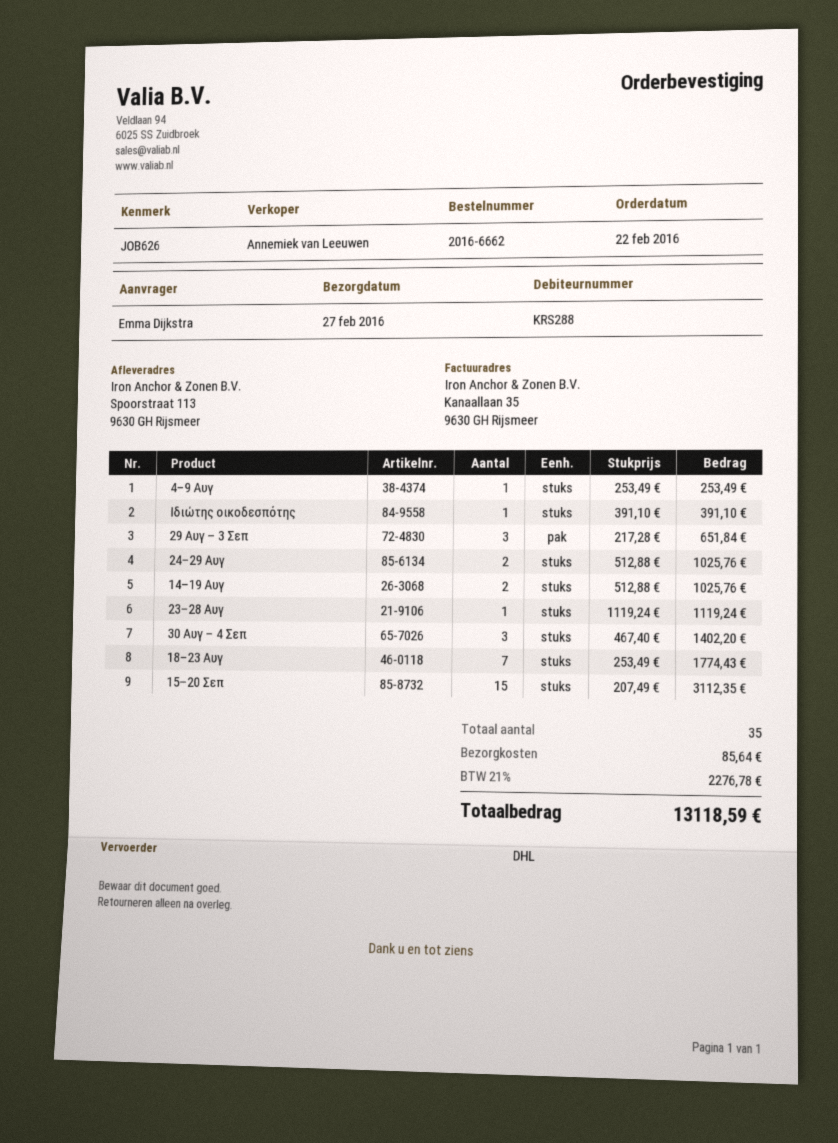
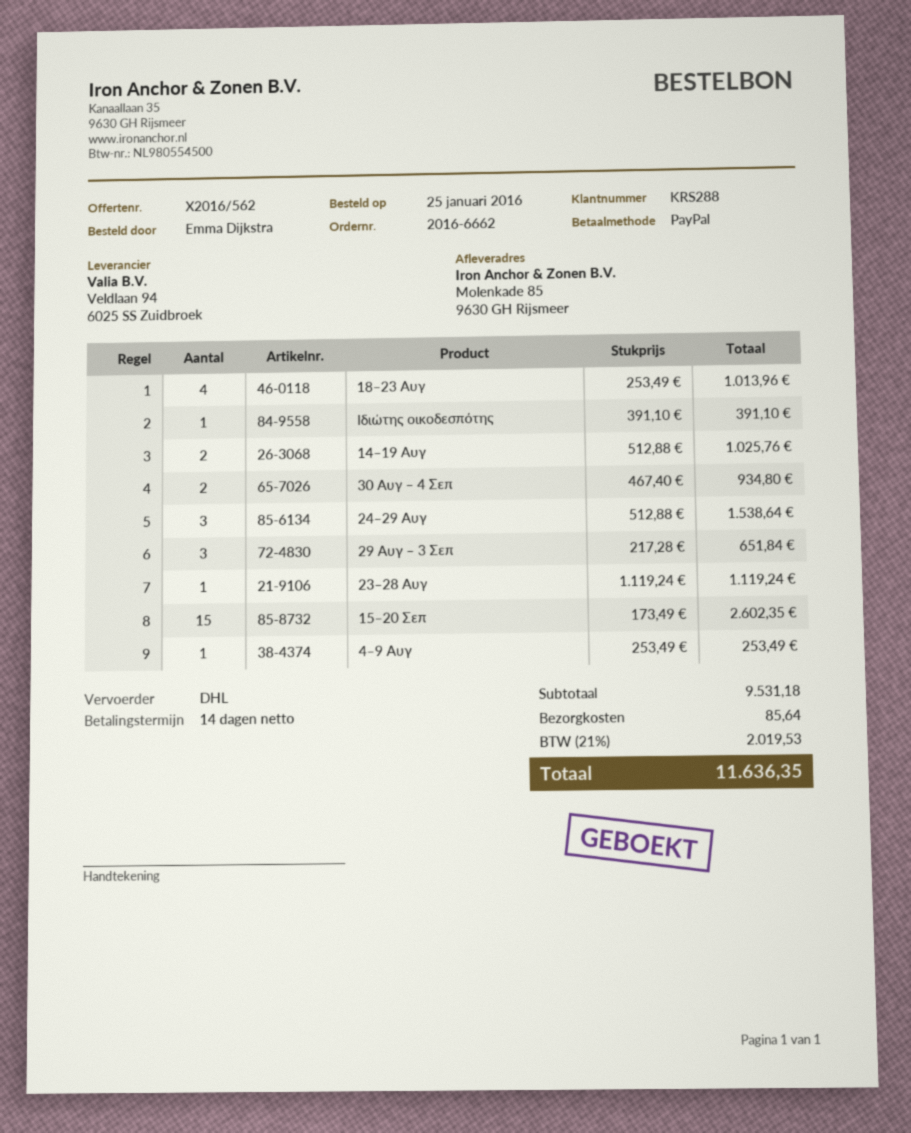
order date: 2016-02-22 -> 2016-01-25
ship to: Spoorstraat 113, 9630 GH Rijsmeer -> Molenkade 85, 9630 GH Rijsmeer
24–29 Αυγ: 2 x 512.88 = 1025.76 -> 3 x 512.88 = 1538.64
30 Αυγ – 4 Σεπ: 3 x 467.40 = 1402.20 -> 2 x 467.40 = 934.80
18–23 Αυγ: 7 x 253.49 = 1774.43 -> 4 x 253.49 = 1013.96
15–20 Σεπ: 15 x 207.49 = 3112.35 -> 15 x 173.49 = 2602.35
tax: 21% = 2276.78 -> 21% = 2019.53
total: 13118.59 -> 11636.35

